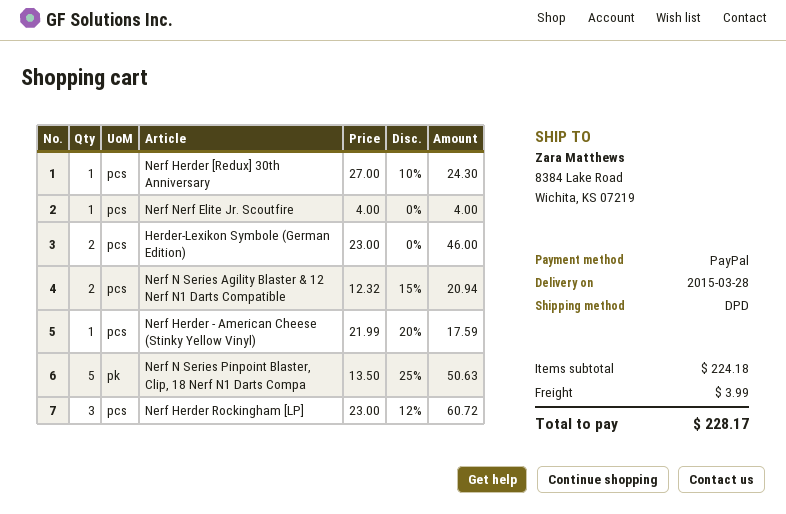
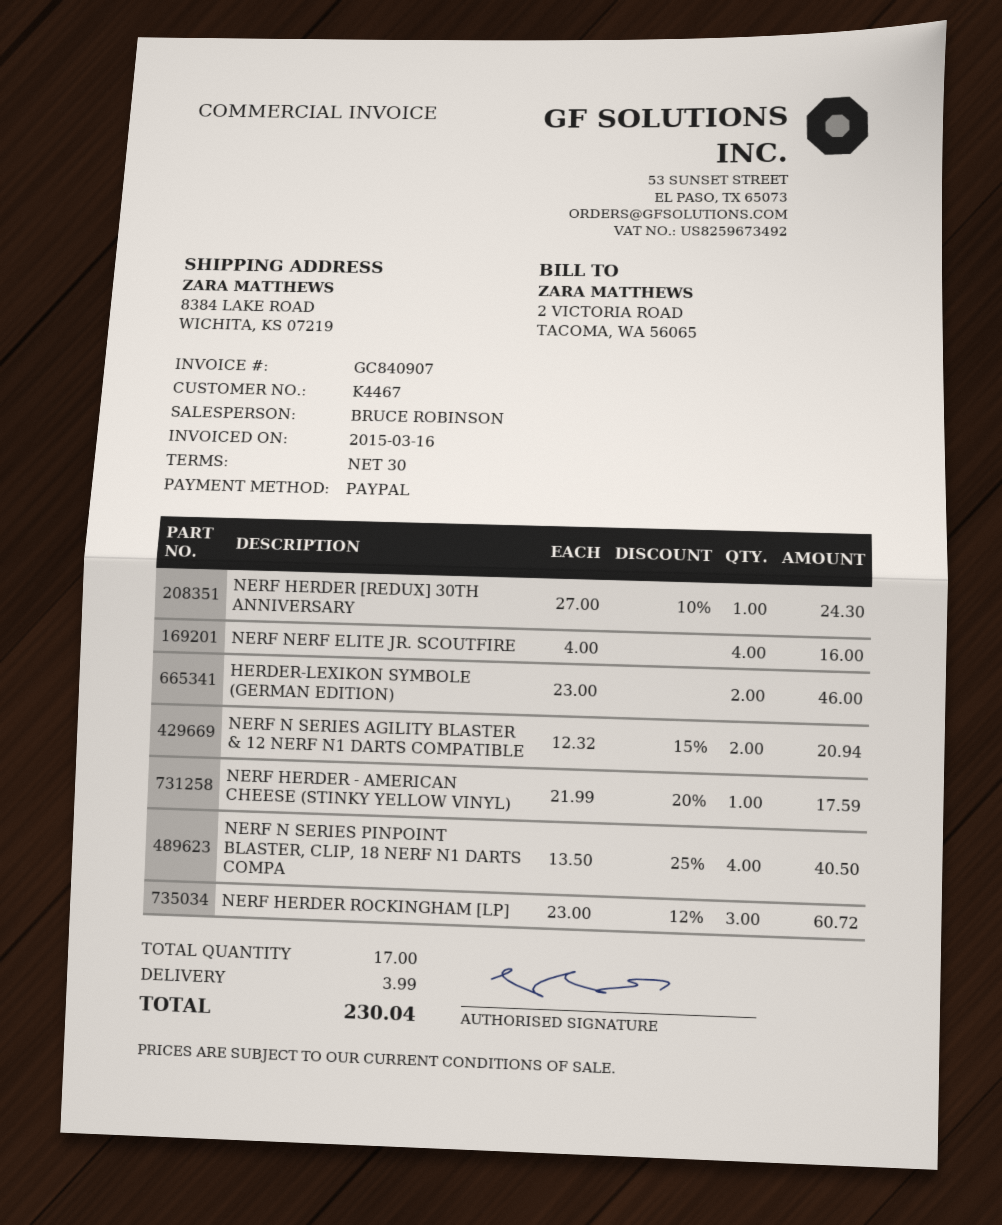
Nerf Nerf Elite Jr. Scoutfire: 1 x 4.00 = 4.00 -> 4 x 4.00 = 16.00
Nerf N Series Pinpoint Blaster, Clip, 18 Nerf N1 Darts Compa: 5 x 13.50 - 25% = 50.63 -> 4 x 13.50 - 25% = 40.50
total: 228.17 -> 230.04

